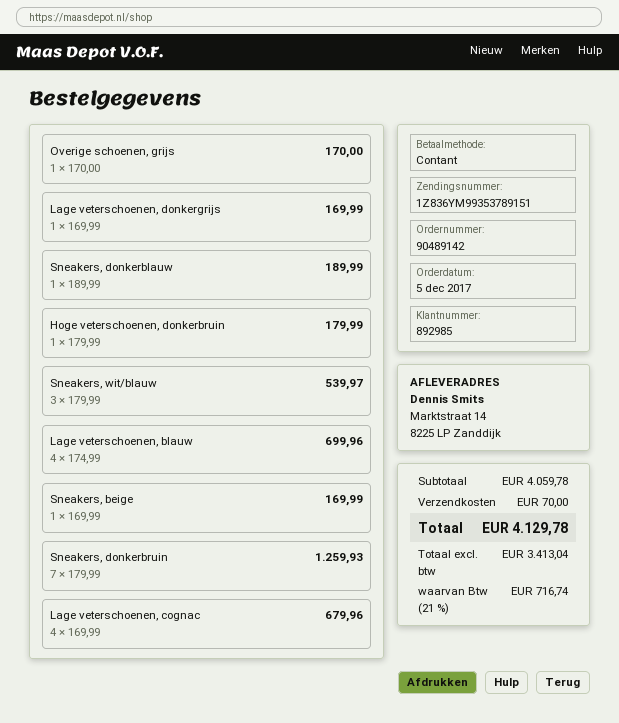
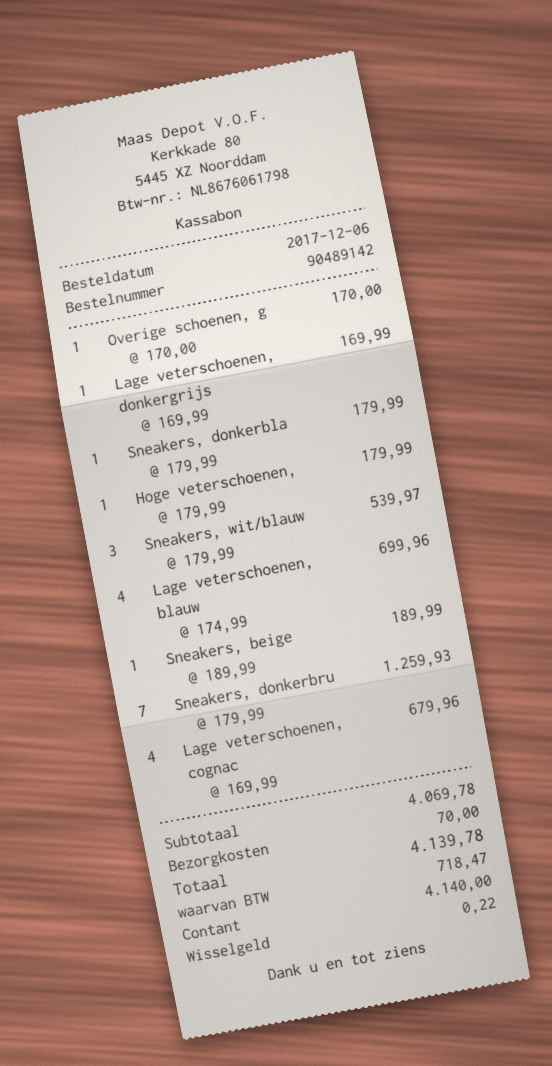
order date: 2017-12-05 -> 2017-12-06
Sneakers, donkerblauw: 1 x 189.99 = 189.99 -> 1 x 179.99 = 179.99
Sneakers, beige: 1 x 169.99 = 169.99 -> 1 x 189.99 = 189.99
subtotal: 4059.78 -> 4069.78
tax: 716.74 -> 718.47
total: 4129.78 -> 4139.78

